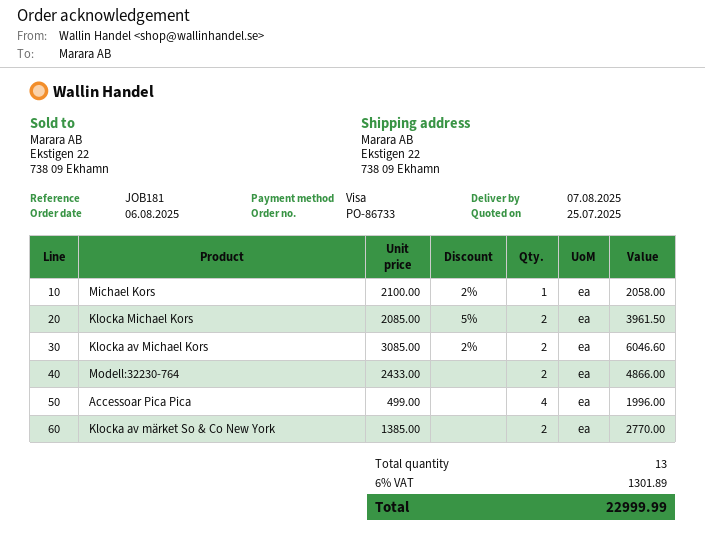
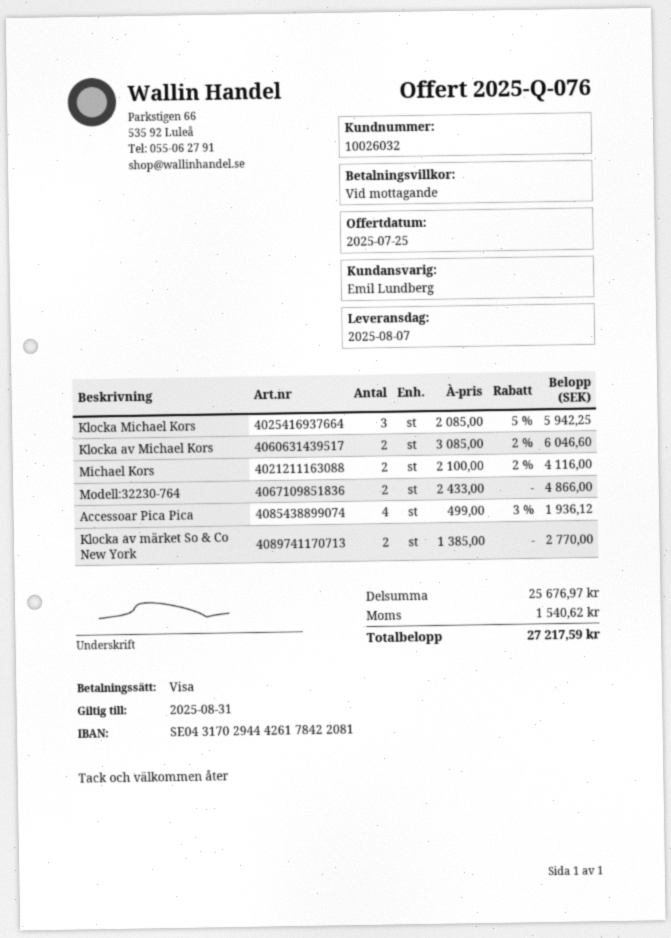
Michael Kors: 1 x 2100.00 - 2% = 2058.00 -> 2 x 2100.00 - 2% = 4116.00
Klocka Michael Kors: 2 x 2085.00 - 5% = 3961.50 -> 3 x 2085.00 - 5% = 5942.25
Accessoar Pica Pica: 4 x 499.00 = 1996.00 -> 4 x 499.00 - 3% = 1936.12
tax: 1301.89 -> 1540.62
total: 22999.99 -> 27217.59

